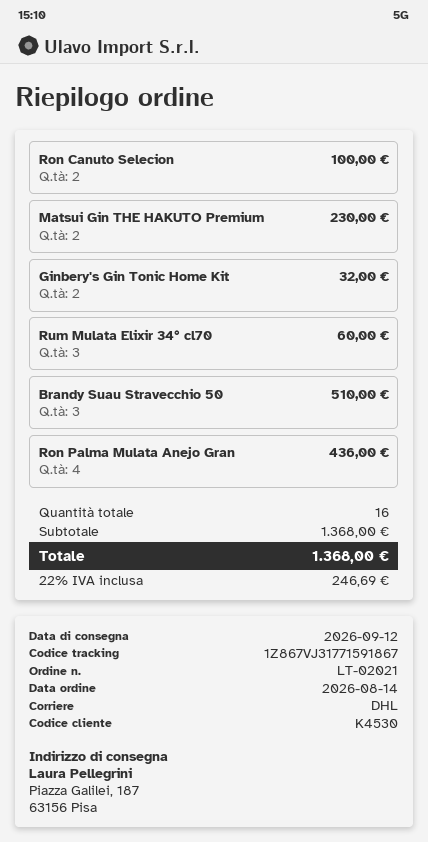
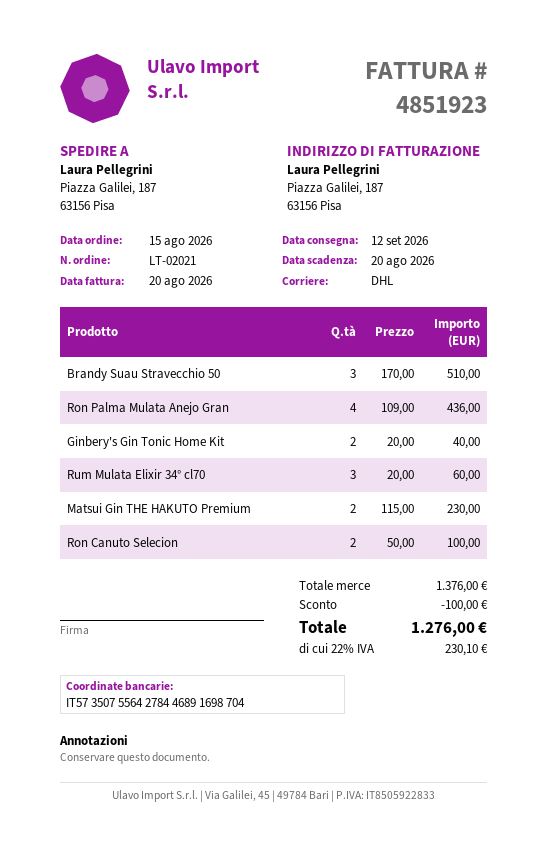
order date: 2026-08-14 -> 2026-08-15
Ginbery's Gin Tonic Home Kit: 2 for 32.00 -> 2 for 40.00
subtotal: 1368.00 -> 1376.00
discount: none -> 100.00
tax: 22% = 246.69 -> 22% = 230.10
total: 1368.00 -> 1276.00

